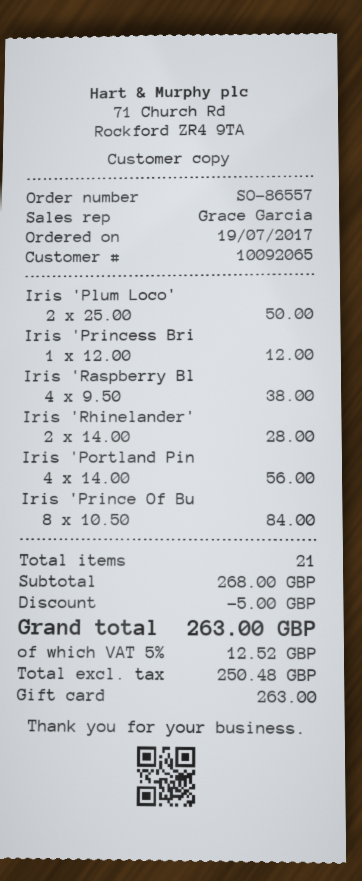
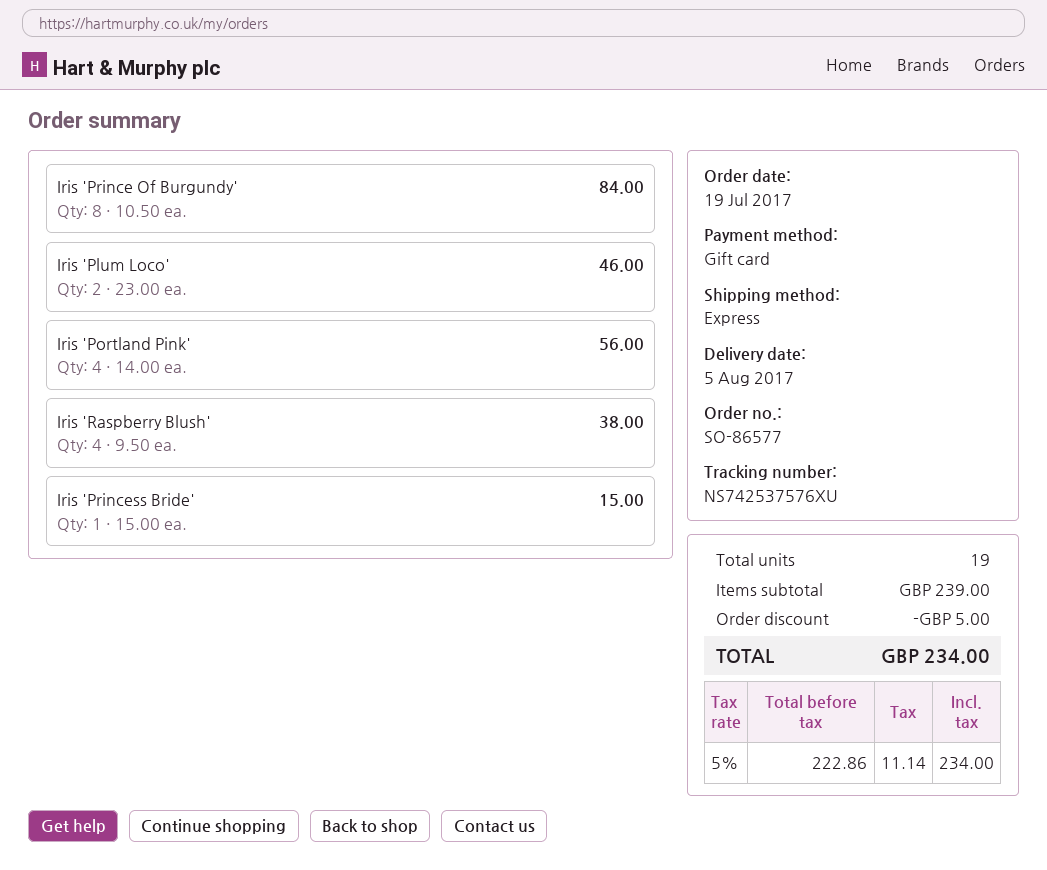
order number: SO-86557 -> SO-86577
Iris 'Plum Loco': 2 x 25.00 = 50.00 -> 2 x 23.00 = 46.00
Iris 'Princess Bri: 1 x 12.00 = 12.00 -> 1 x 15.00 = 15.00
Iris 'Rhinelander': 2 x 14.00 = 28.00 -> none
total quantity: 21 -> 19
subtotal: 268.00 -> 239.00
net: 250.48 -> 222.86
tax: 5% = 12.52 -> 5% = 11.14
total: 263.00 -> 234.00

